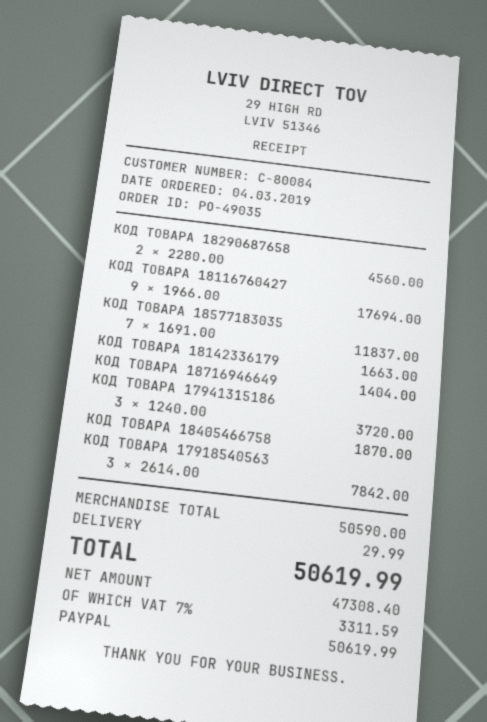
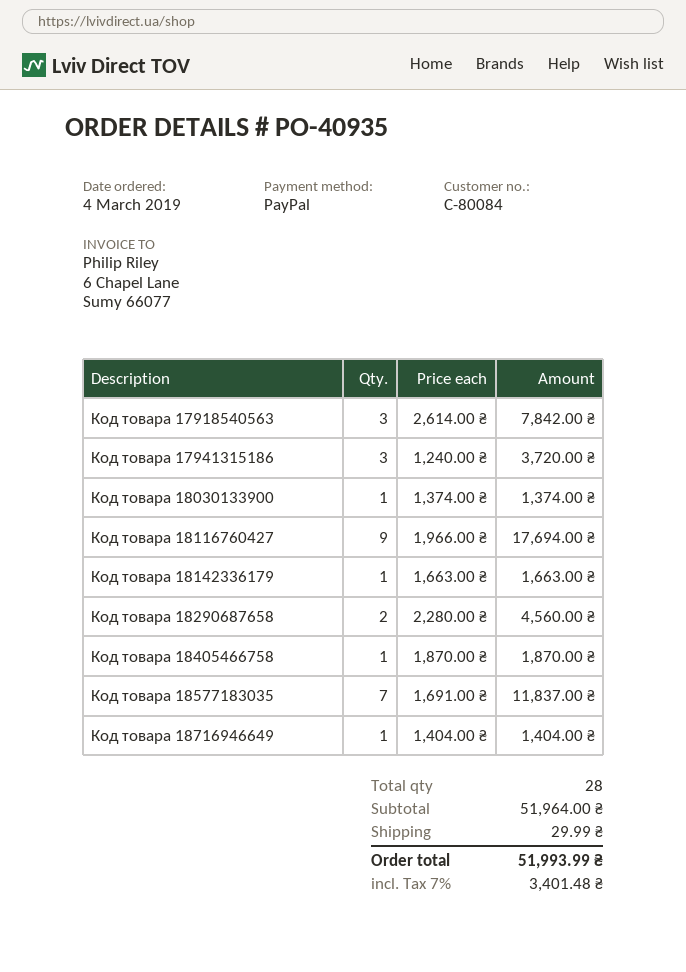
order number: PO-49035 -> PO-40935
Код товара 18030133900: none -> 1 x 1374.00 = 1374.00
subtotal: 50590.00 -> 51964.00
tax: 7% = 3311.59 -> 7% = 3401.48
total: 50619.99 -> 51993.99

